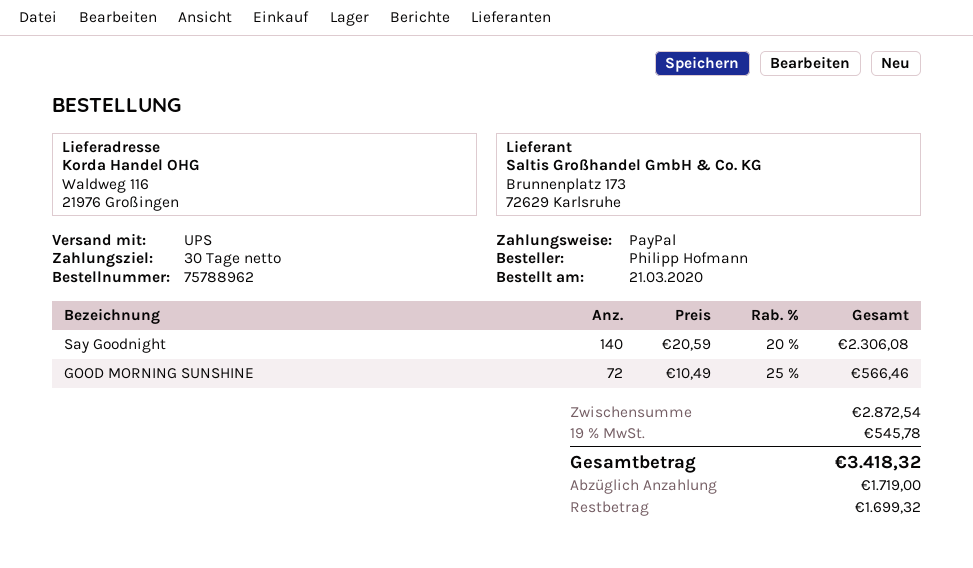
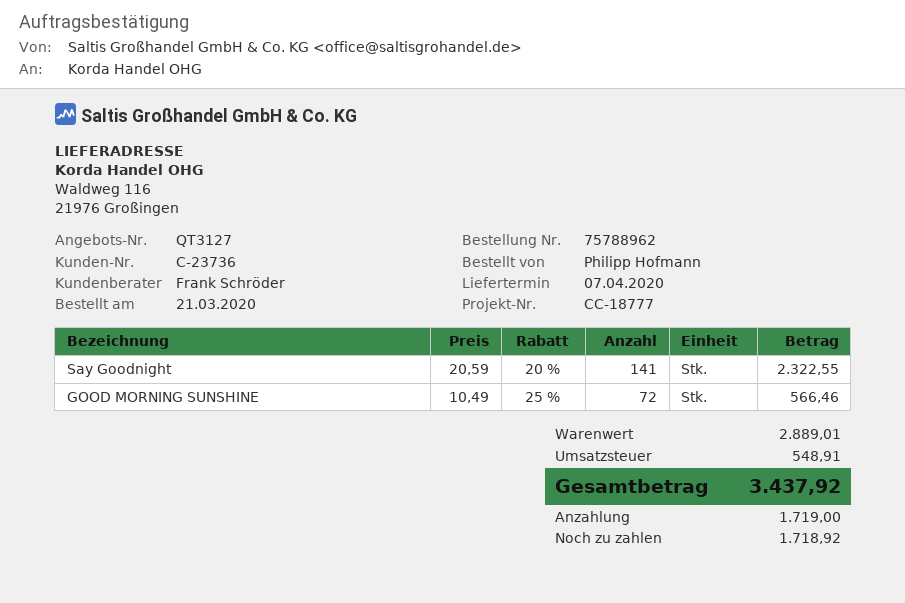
Say Goodnight: 140 x 20.59 - 20% = 2306.08 -> 141 x 20.59 - 20% = 2322.55
subtotal: 2872.54 -> 2889.01
tax: 545.78 -> 548.91
total: 3418.32 -> 3437.92
balance: 1699.32 -> 1718.92

